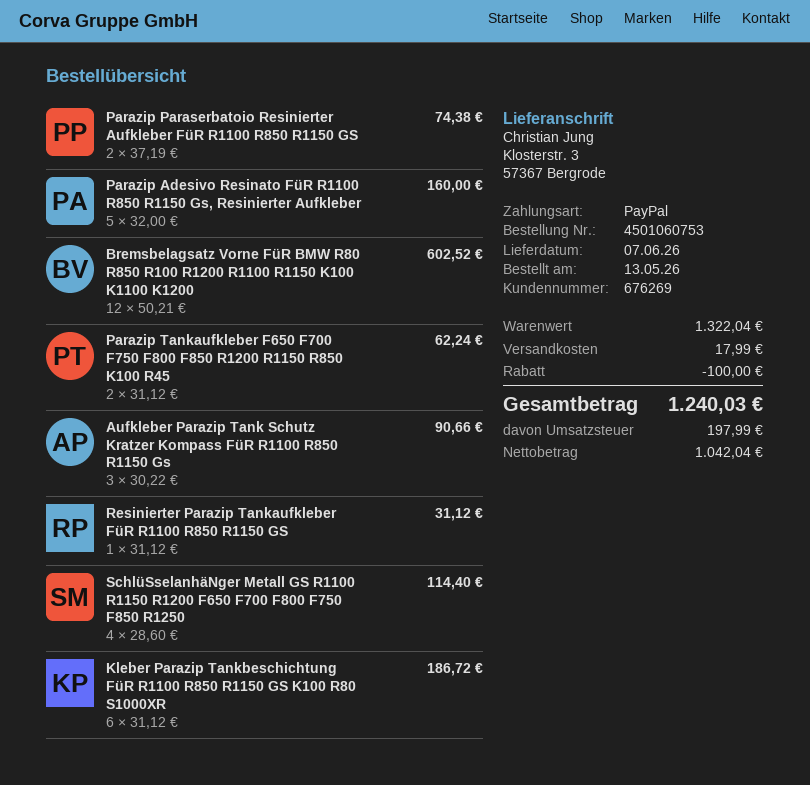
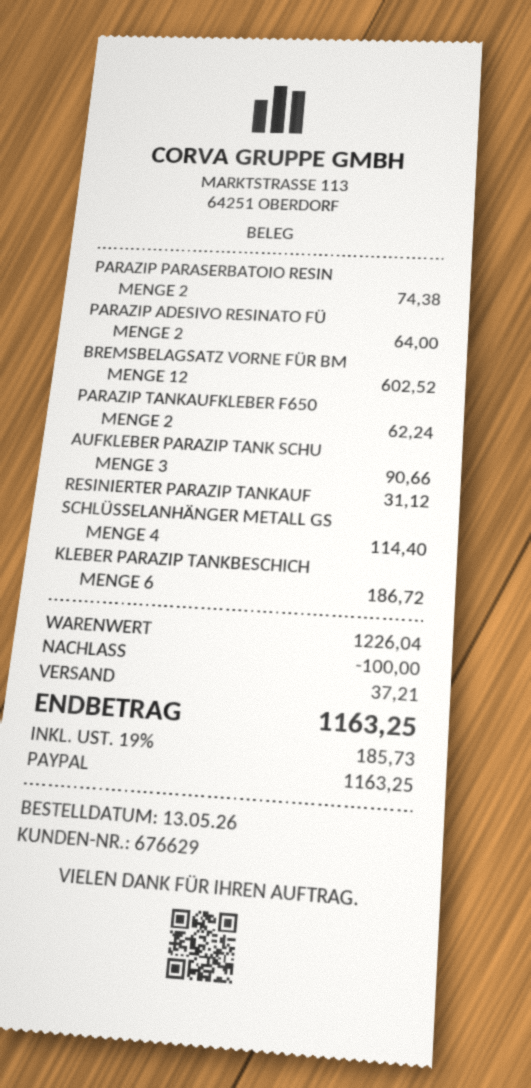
customer number: 676269 -> 676629
Parazip Adesivo Resinato FüR R1100 R850 R1150 Gs, Resinierter Aufkleber: 5 for 160.00 -> 2 for 64.00
subtotal: 1322.04 -> 1226.04
shipping: 17.99 -> 37.21
tax: 197.99 -> 185.73
total: 1240.03 -> 1163.25

